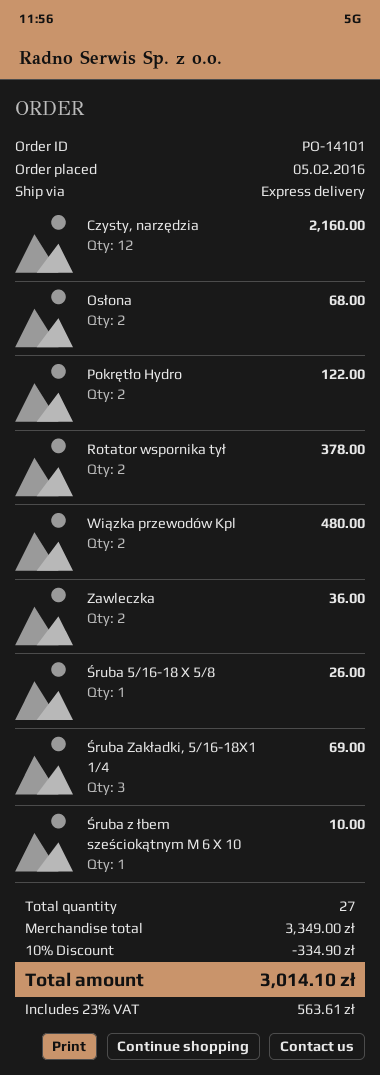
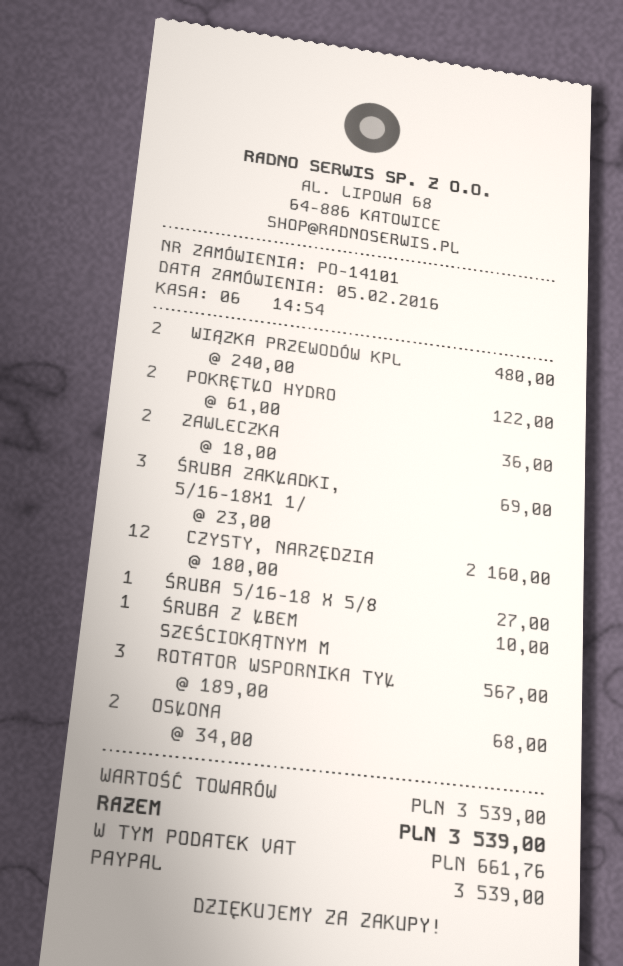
Rotator wspornika tył: 2 for 378.00 -> 3 for 567.00
Śruba 5/16-18 X 5/8: 1 for 26.00 -> 1 for 27.00
subtotal: 3349.00 -> 3539.00
discount: 10% = 334.90 -> none
tax: 563.61 -> 661.76
total: 3014.10 -> 3539.00

